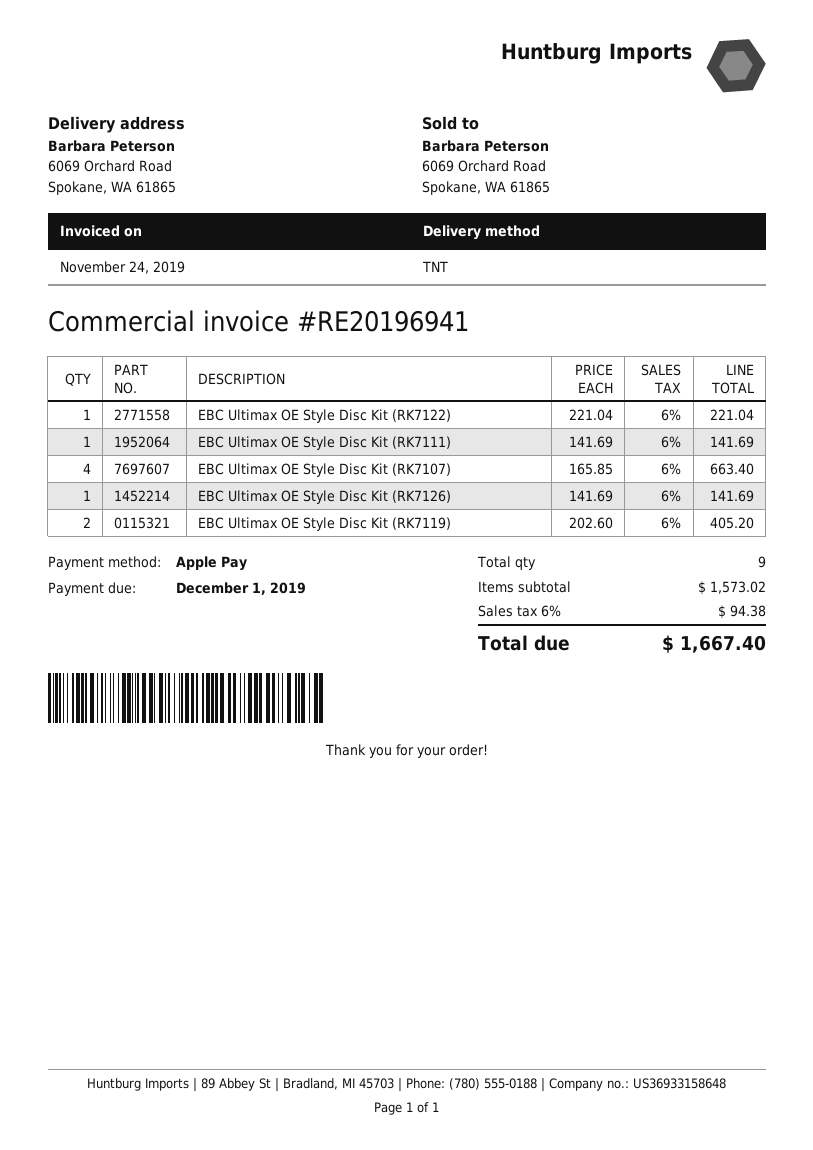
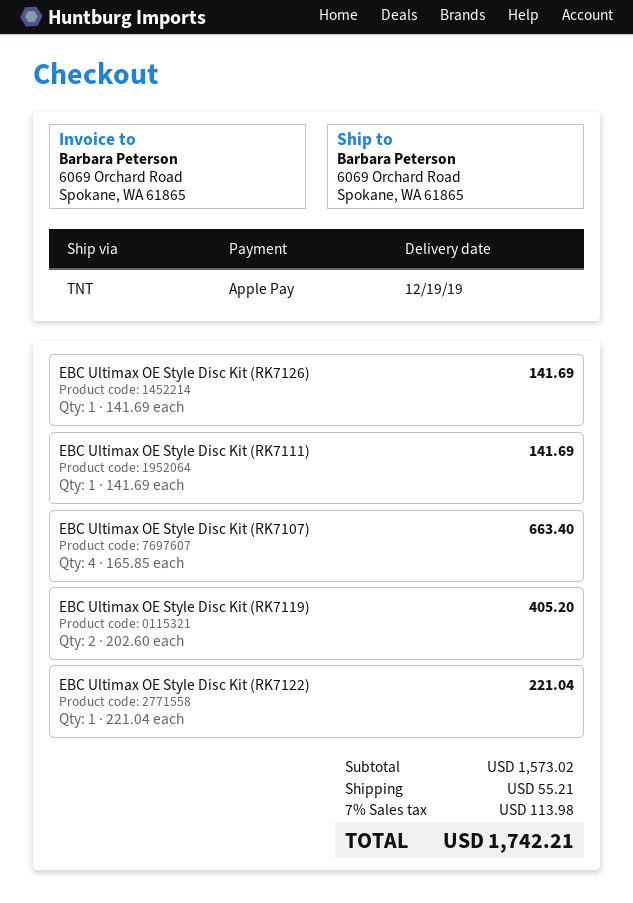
shipping: none -> 55.21
tax: 6% = 94.38 -> 7% = 113.98
total: 1667.40 -> 1742.21

